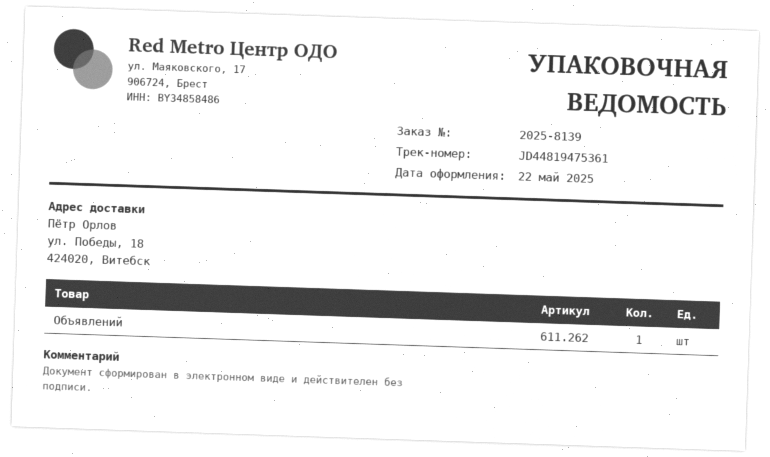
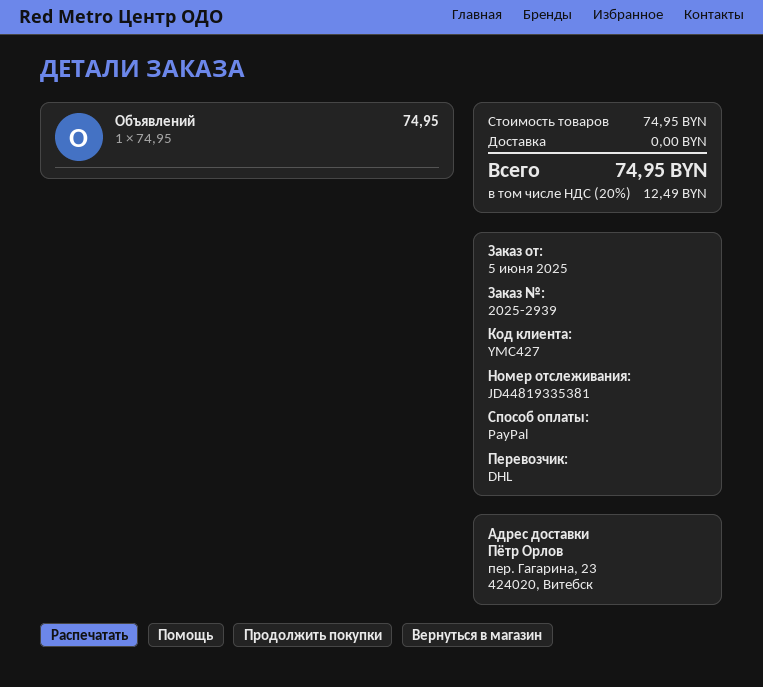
order number: 2025-8139 -> 2025-2939
order date: 2025-05-22 -> 2025-06-05
tracking number: JD44819475361 -> JD44819335381
ship to: ул. Победы, 18, 424020, Витебск -> пер. Гагарина, 23, 424020, Витебск

